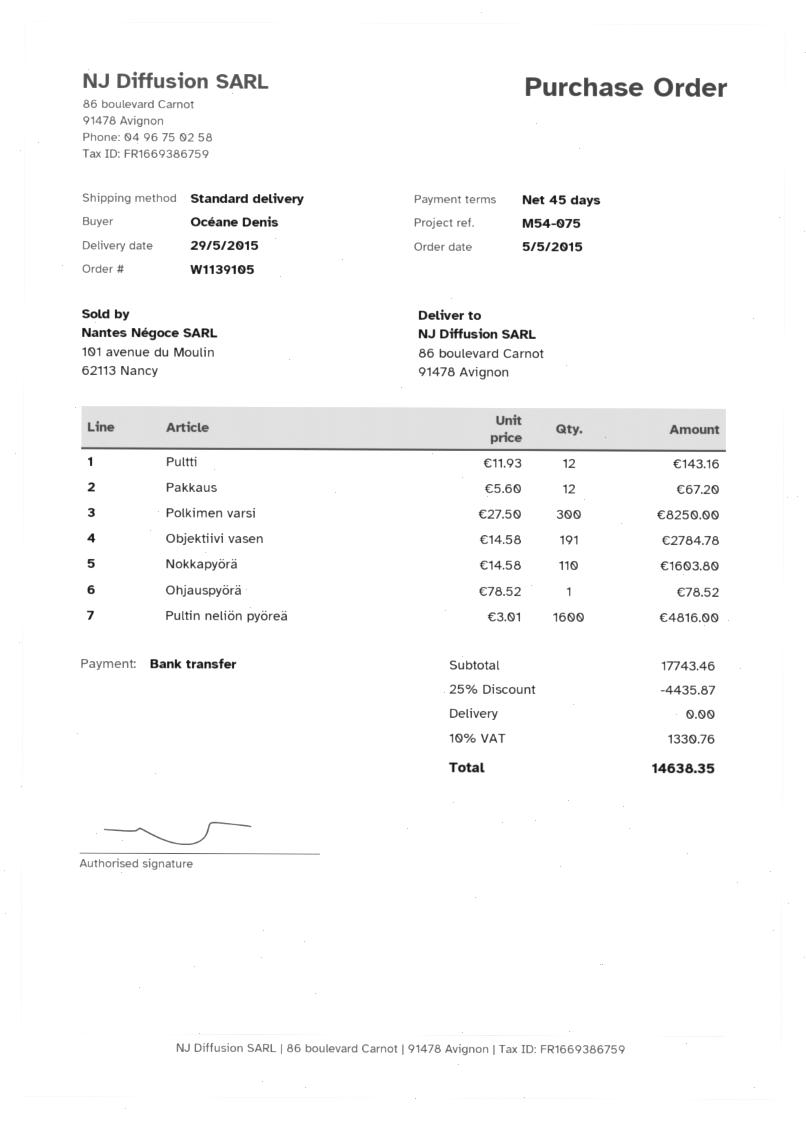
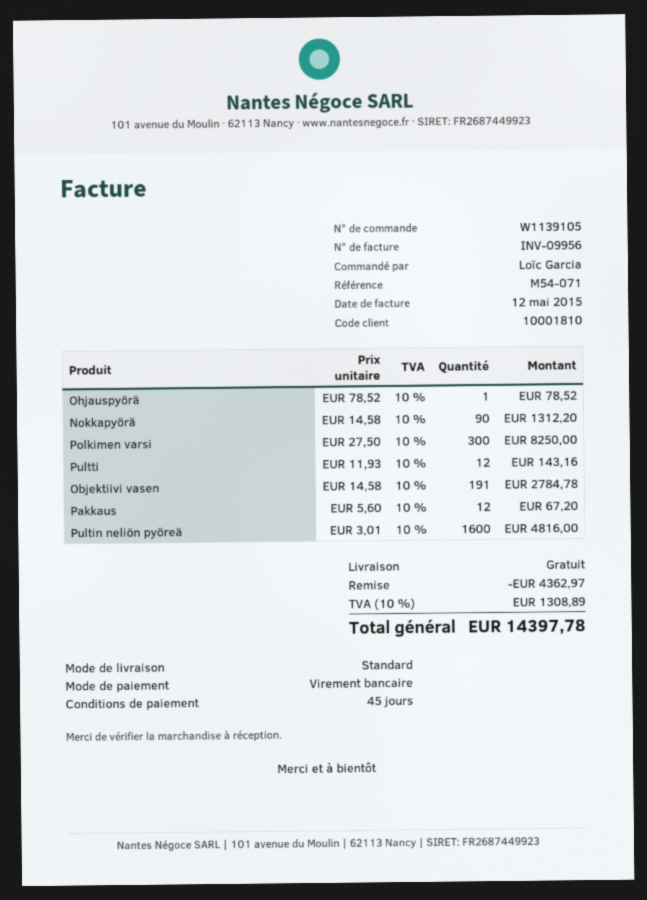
reference: M54-075 -> M54-071
ordered by: Océane Denis -> Loïc Garcia
Nokkapyörä: 110 x 14.58 = 1603.80 -> 90 x 14.58 = 1312.20
discount: 4435.87 -> 4362.97
tax: 10% = 1330.76 -> 10% = 1308.89
total: 14638.35 -> 14397.78

